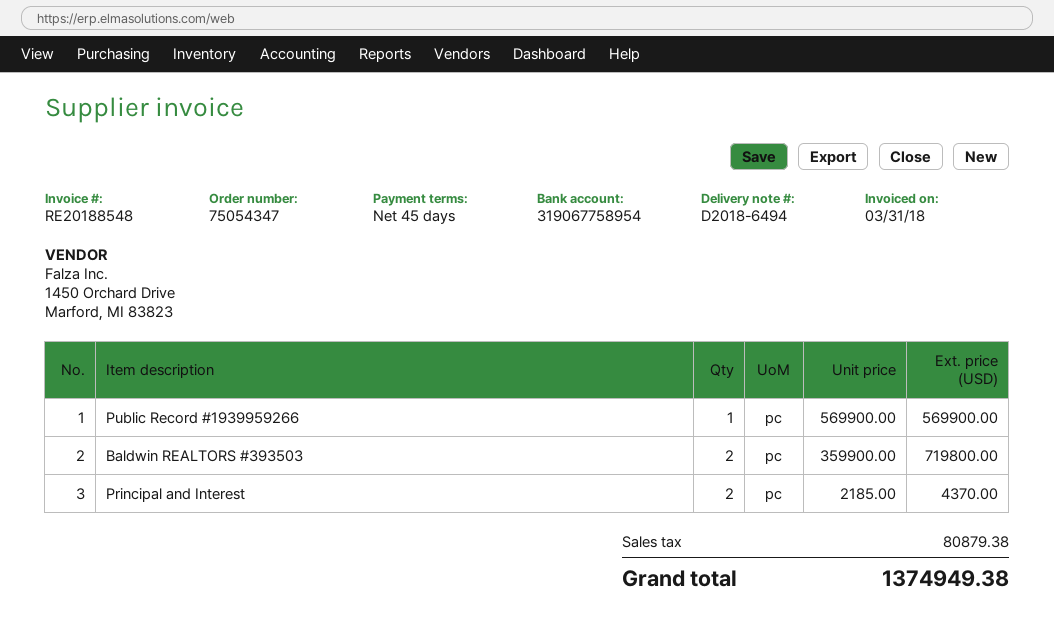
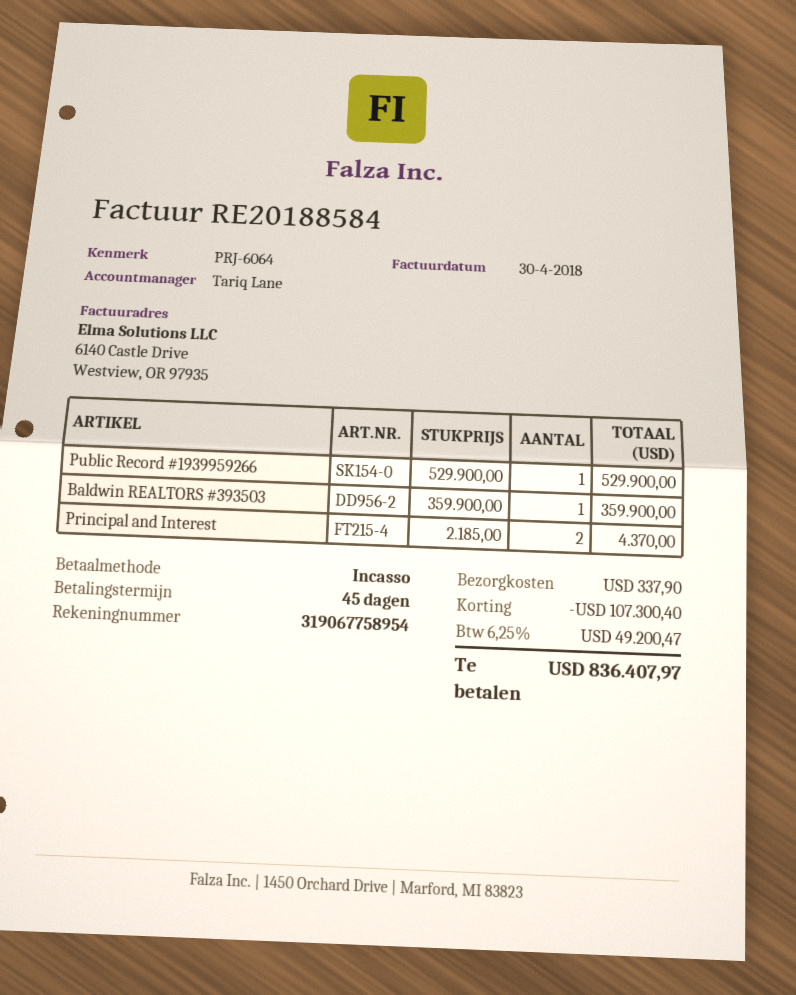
invoice number: RE20188548 -> RE20188584
invoice date: 2018-03-31 -> 2018-04-30
Public Record #1939959266: 1 x 569900.00 = 569900.00 -> 1 x 529900.00 = 529900.00
Baldwin REALTORS #393503: 2 x 359900.00 = 719800.00 -> 1 x 359900.00 = 359900.00
discount: none -> 107300.40
shipping: none -> 337.90
tax: 80879.38 -> 49200.47
total: 1374949.38 -> 836407.97

